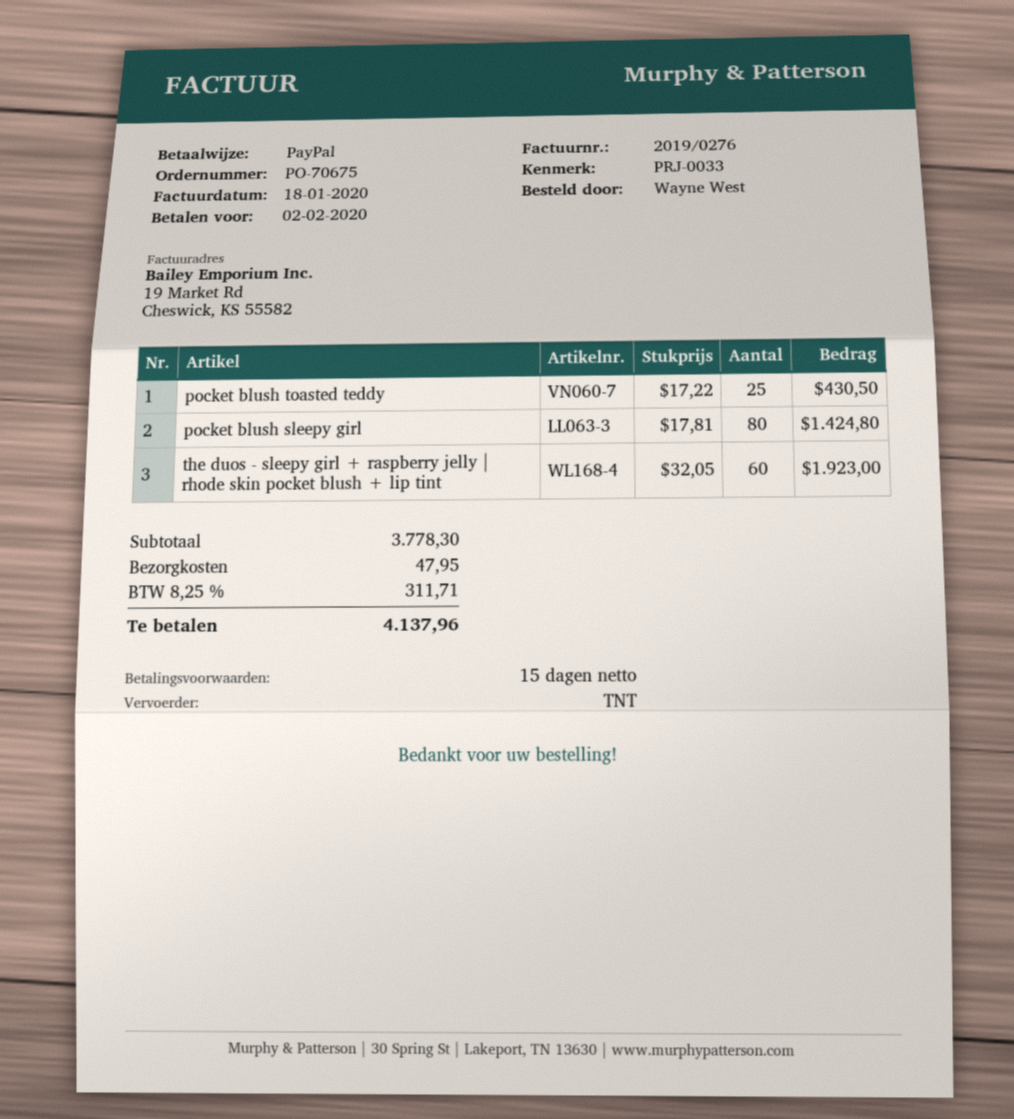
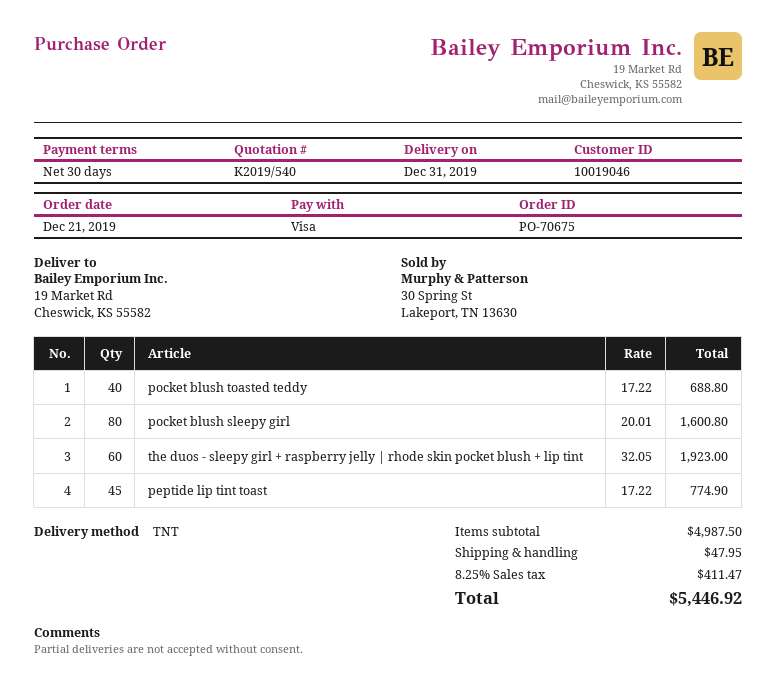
payment terms: 15 days -> 30 days
payment method: PayPal -> Visa
pocket blush toasted teddy: 25 x 17.22 = 430.50 -> 40 x 17.22 = 688.80
pocket blush sleepy girl: 80 x 17.81 = 1424.80 -> 80 x 20.01 = 1600.80
peptide lip tint toast: none -> 45 x 17.22 = 774.90
subtotal: 3778.30 -> 4987.50
tax: 8.25% = 311.71 -> 8.25% = 411.47
total: 4137.96 -> 5446.92

